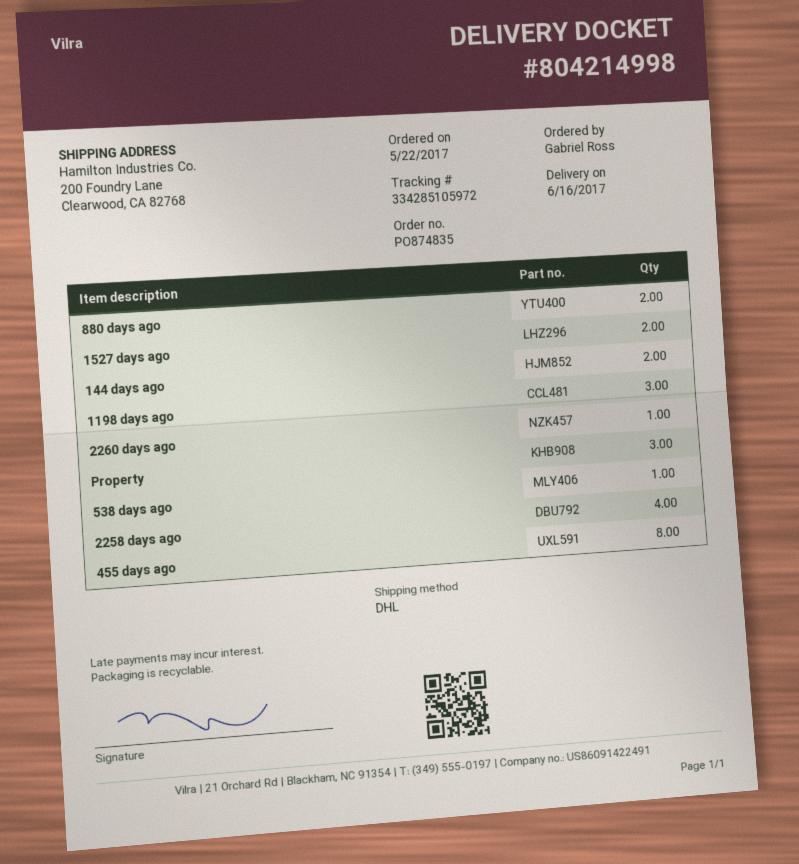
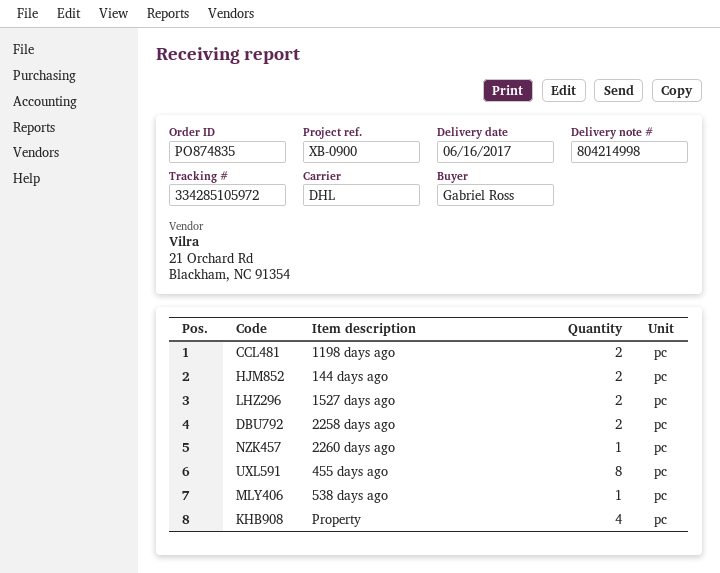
880 days ago: 2 -> none
1198 days ago: 3 -> 2
Property: 3 -> 4
2258 days ago: 4 -> 2

